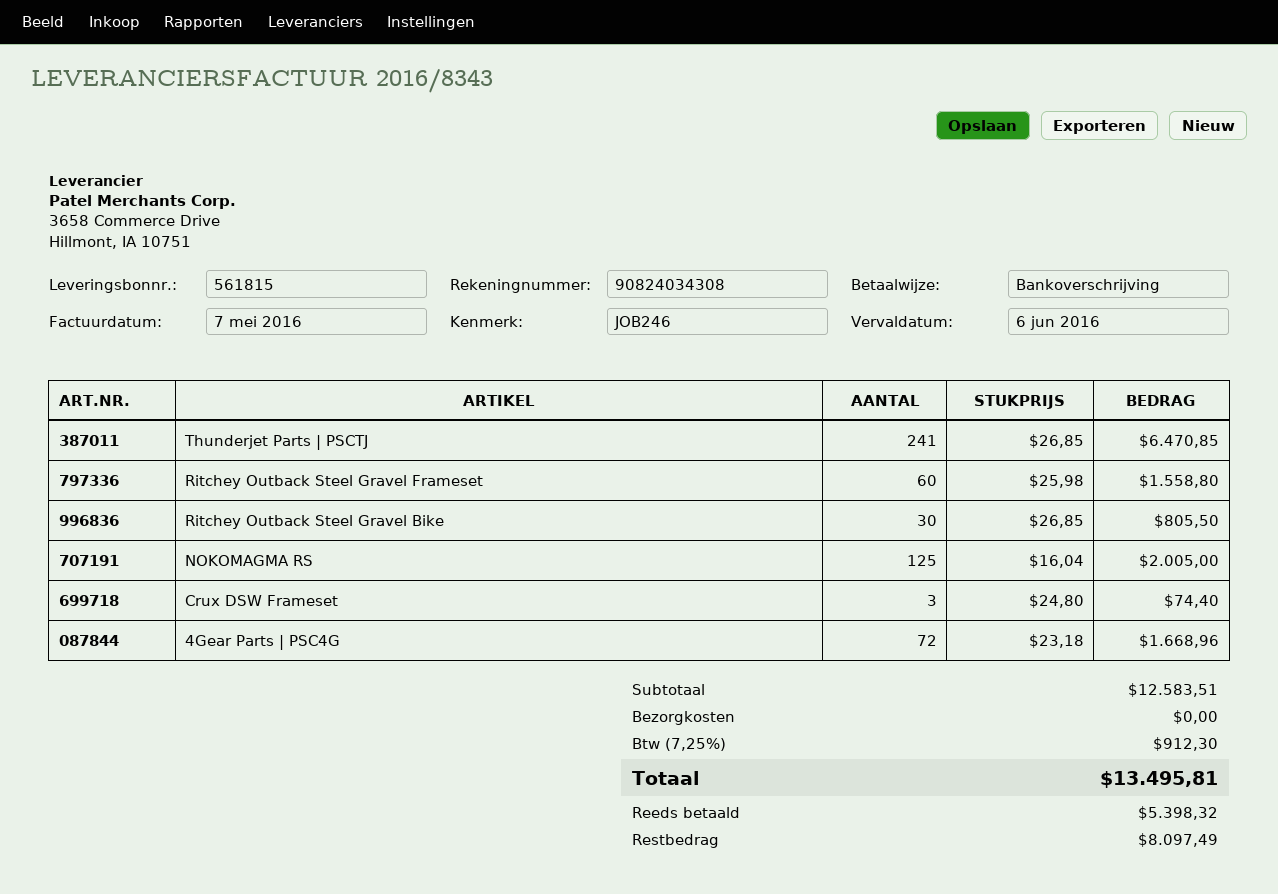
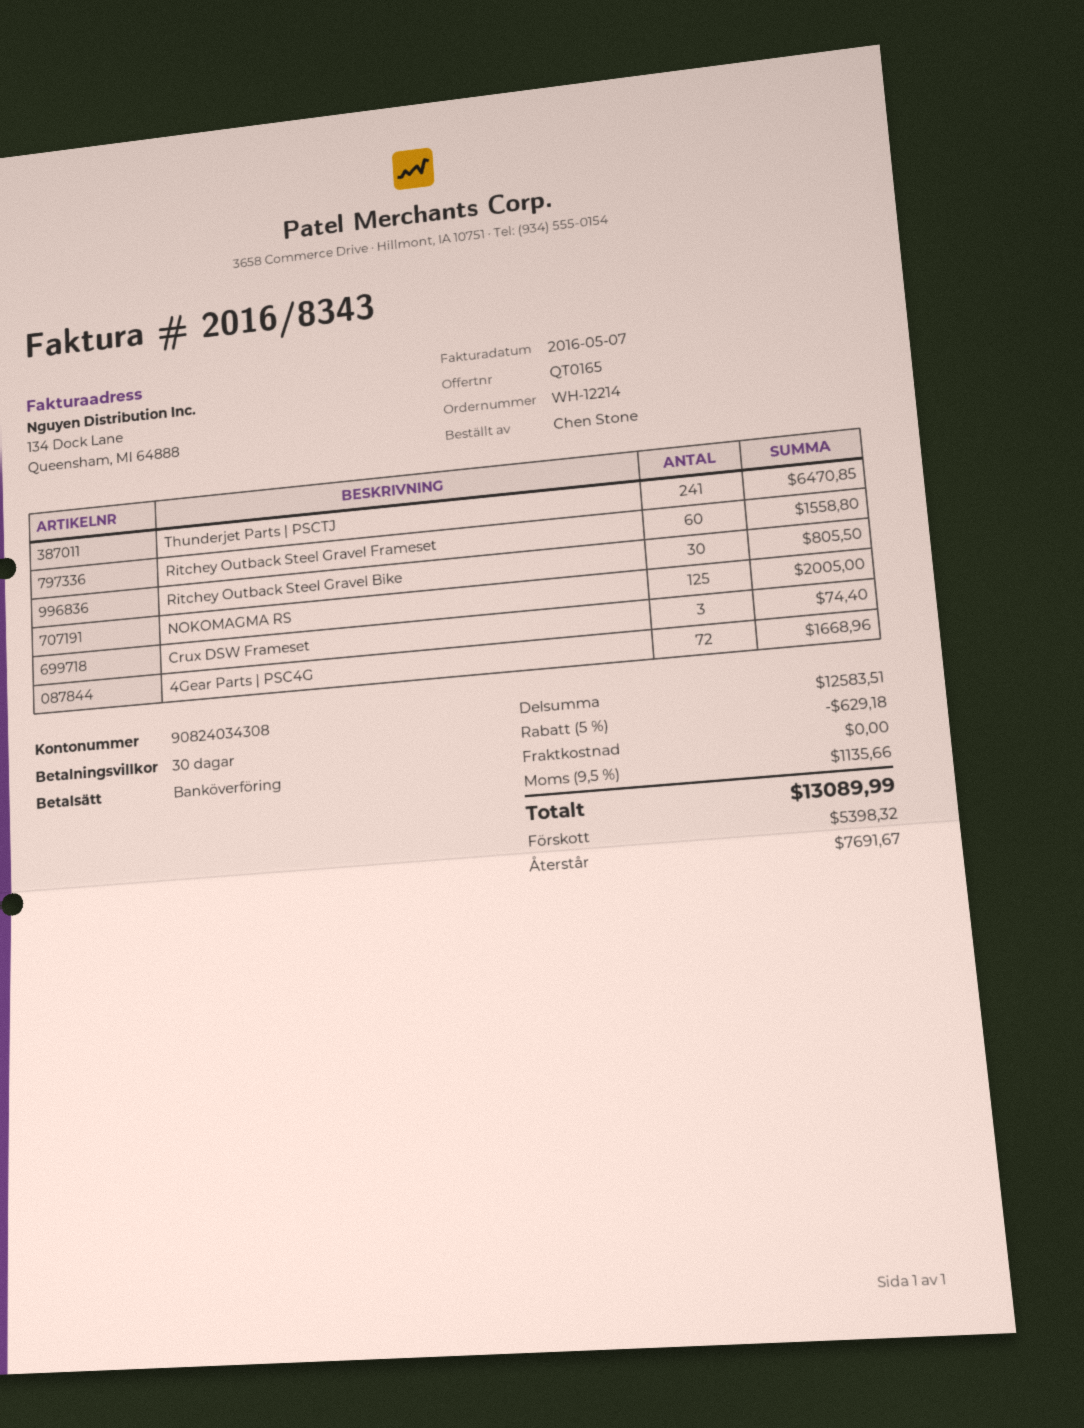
discount: none -> 5% = 629.18
tax: 7.25% = 912.30 -> 9.5% = 1135.66
total: 13495.81 -> 13089.99
balance: 8097.49 -> 7691.67

